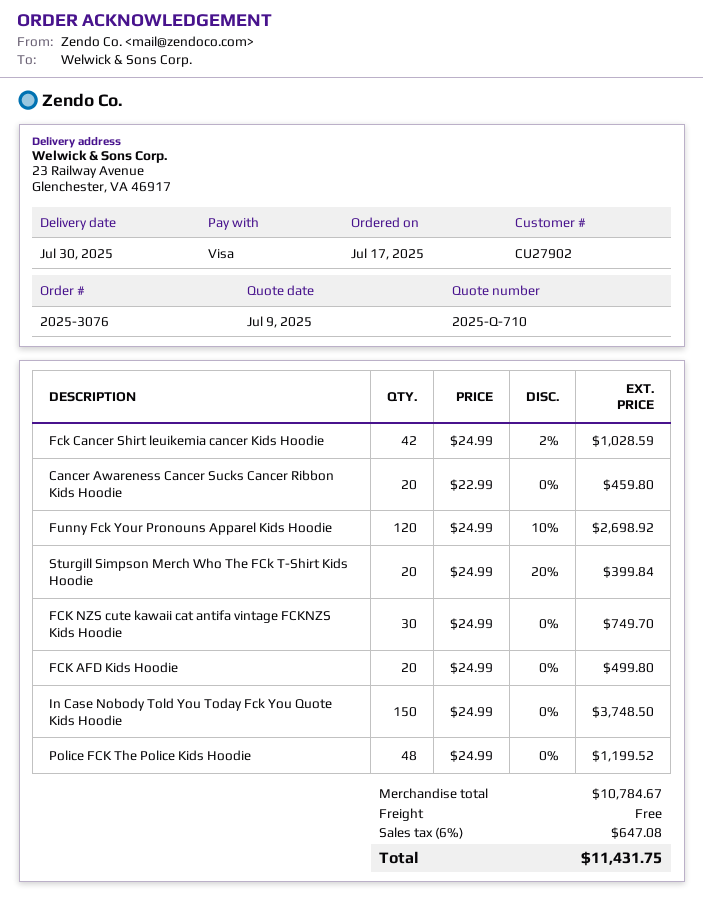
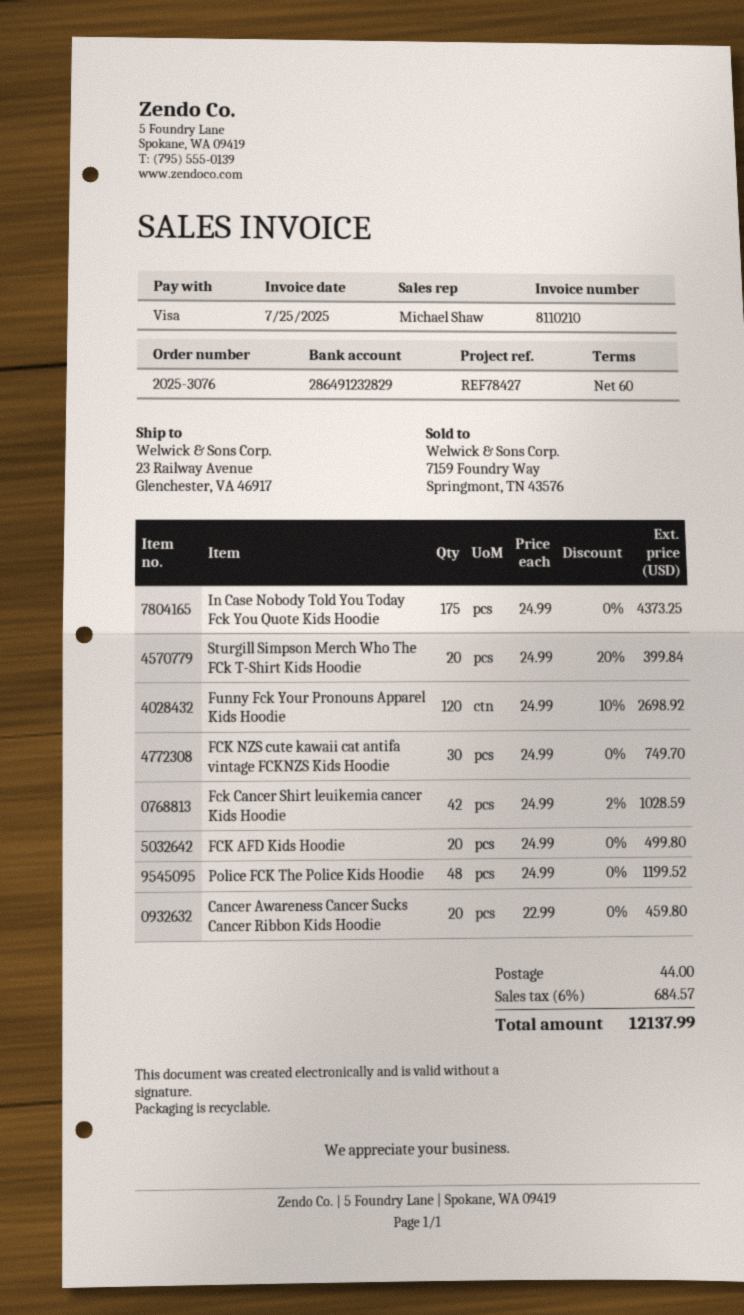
In Case Nobody Told You Today Fck You Quote Kids Hoodie: 150 x 24.99 = 3748.50 -> 175 x 24.99 = 4373.25
shipping: 0.00 -> 44.00
tax: 6% = 647.08 -> 6% = 684.57
total: 11431.75 -> 12137.99

